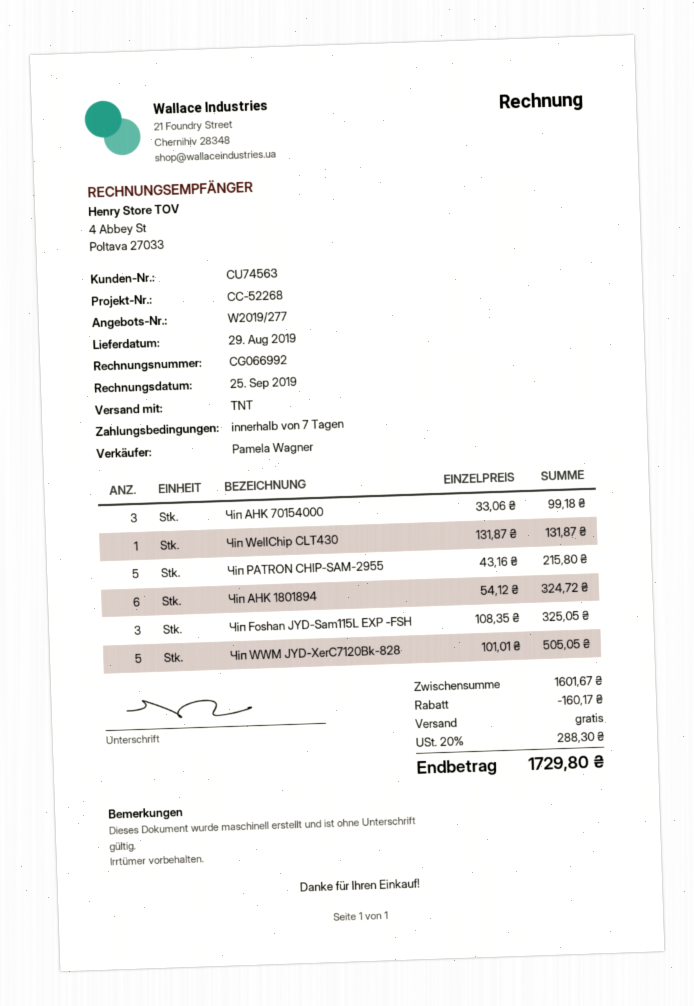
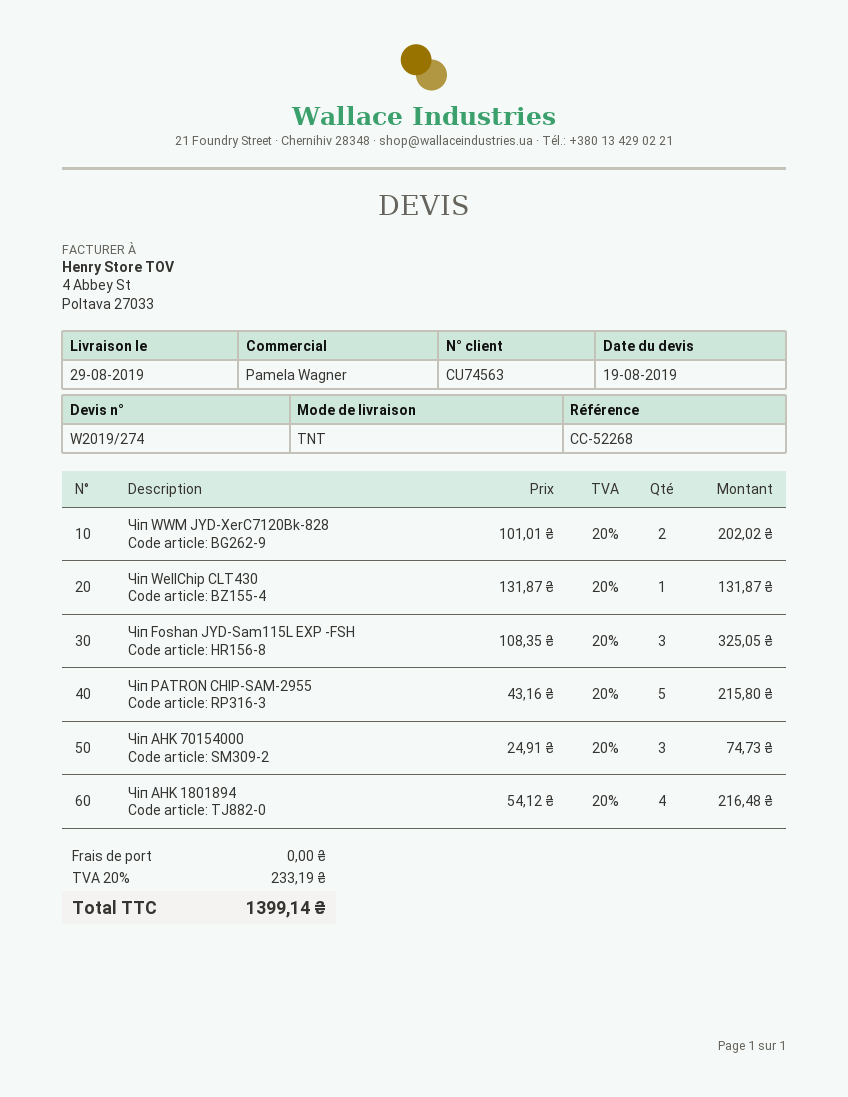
quote number: W2019/277 -> W2019/274
Чіп AHK 70154000: 3 x 33.06 = 99.18 -> 3 x 24.91 = 74.73
Чіп AHK 1801894: 6 x 54.12 = 324.72 -> 4 x 54.12 = 216.48
Чіп WWM JYD-XerC7120Bk-828: 5 x 101.01 = 505.05 -> 2 x 101.01 = 202.02
discount: 160.17 -> none
tax: 20% = 288.30 -> 20% = 233.19
total: 1729.80 -> 1399.14

